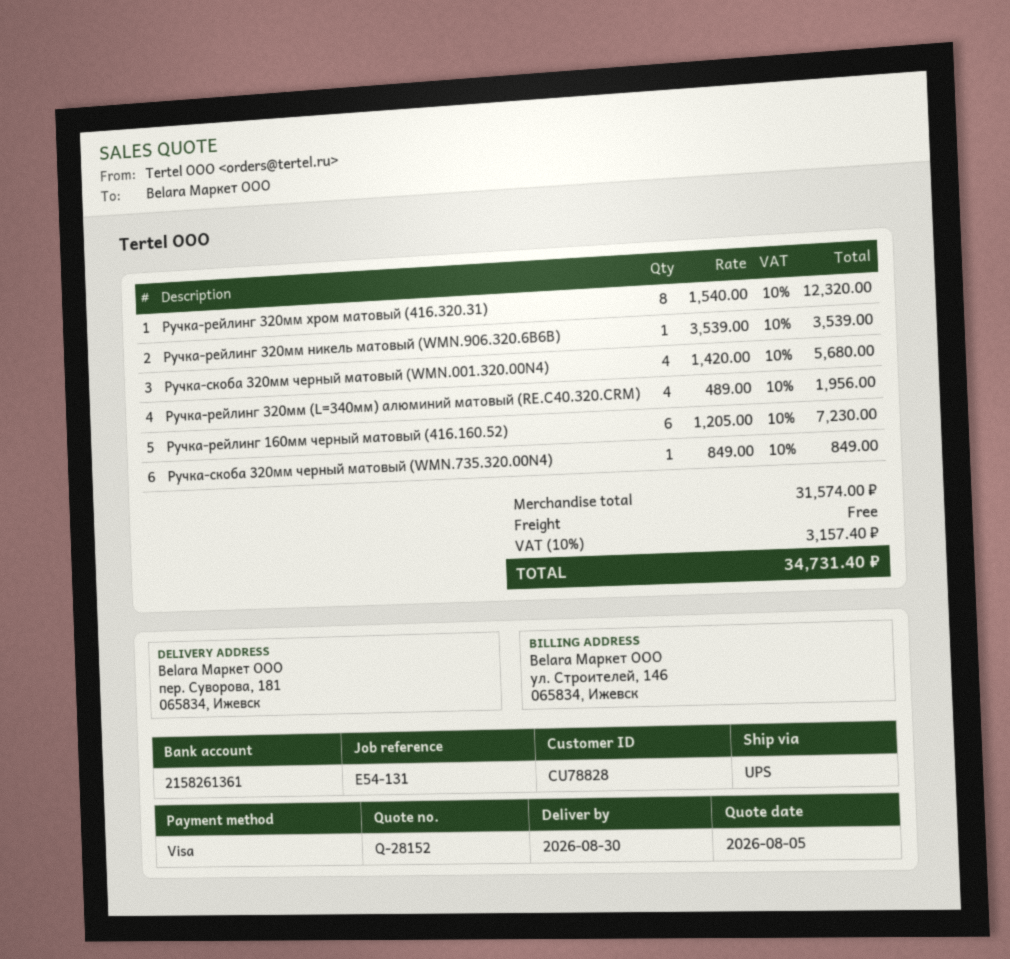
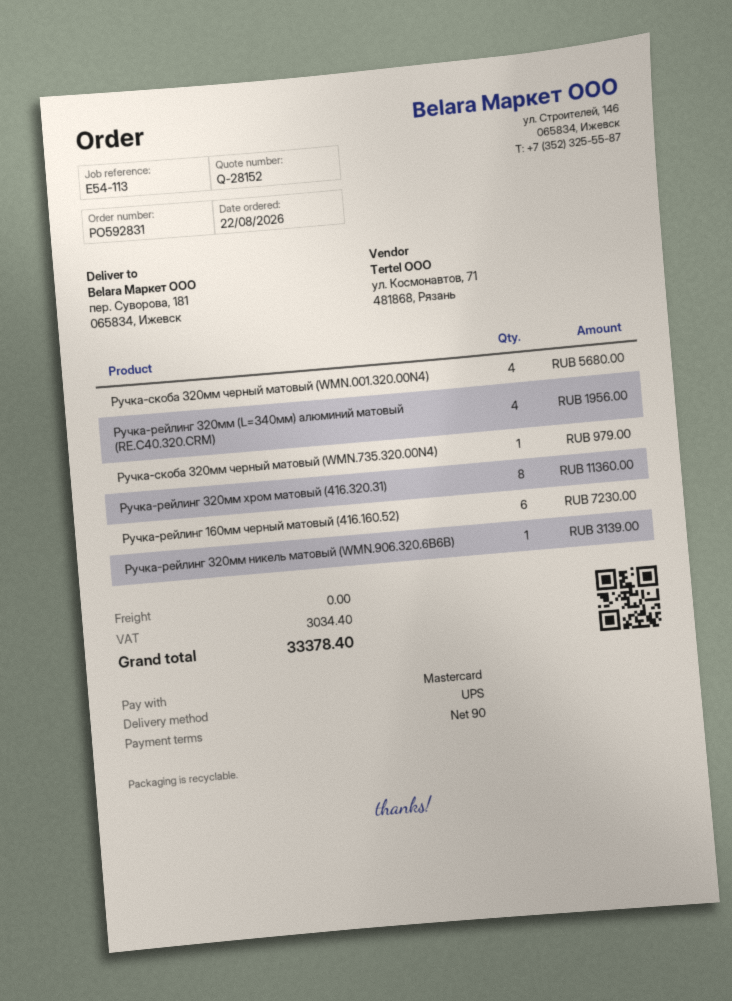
reference: E54-131 -> E54-113
payment method: Visa -> Mastercard
Ручка-рейлинг 320мм хром матовый (416.320.31): 8 for 12320.00 -> 8 for 11360.00
Ручка-рейлинг 320мм никель матовый (WMN.906.320.6B6B): 1 for 3539.00 -> 1 for 3139.00
Ручка-скоба 320мм черный матовый (WMN.735.320.00N4): 1 for 849.00 -> 1 for 979.00
tax: 3157.40 -> 3034.40
total: 34731.40 -> 33378.40

